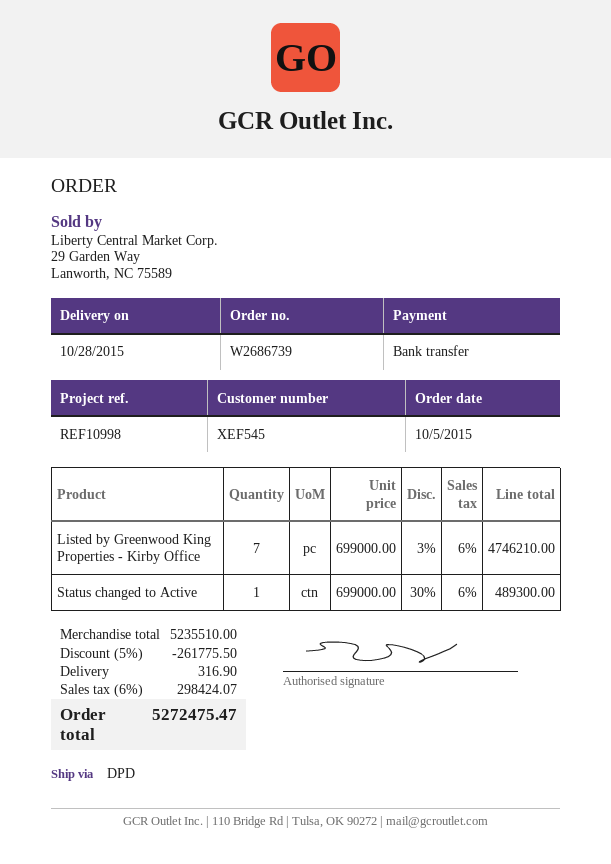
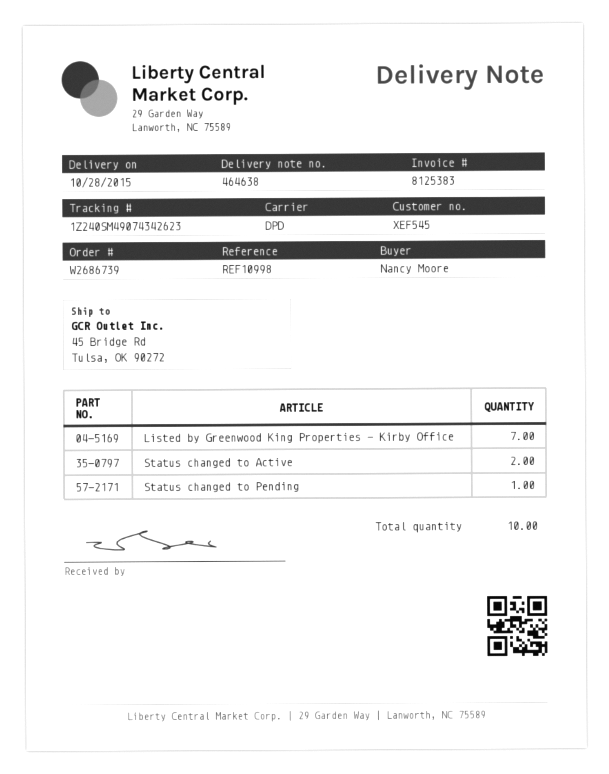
Status changed to Active: 1 -> 2
Status changed to Pending: none -> 1

